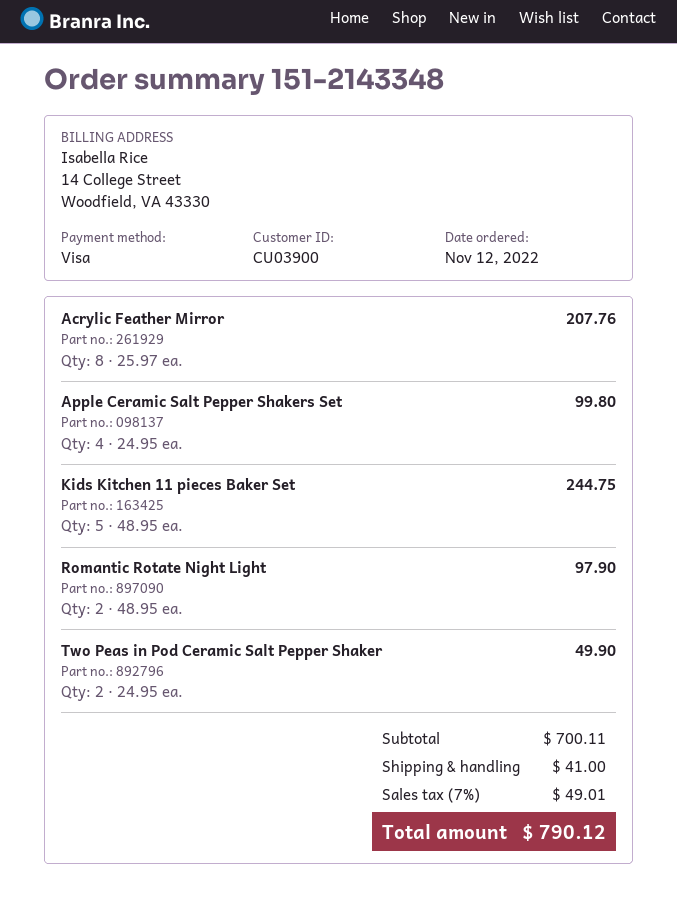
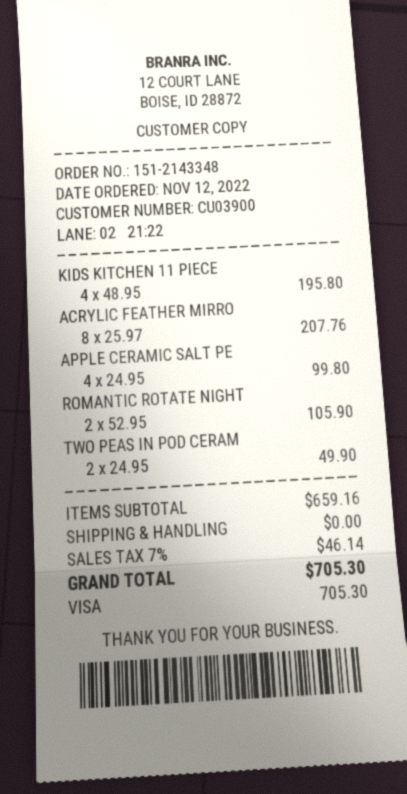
Kids Kitchen 11 pieces Baker Set: 5 x 48.95 = 244.75 -> 4 x 48.95 = 195.80
Romantic Rotate Night Light: 2 x 48.95 = 97.90 -> 2 x 52.95 = 105.90
subtotal: 700.11 -> 659.16
shipping: 41.00 -> 0.00
tax: 7% = 49.01 -> 7% = 46.14
total: 790.12 -> 705.30

